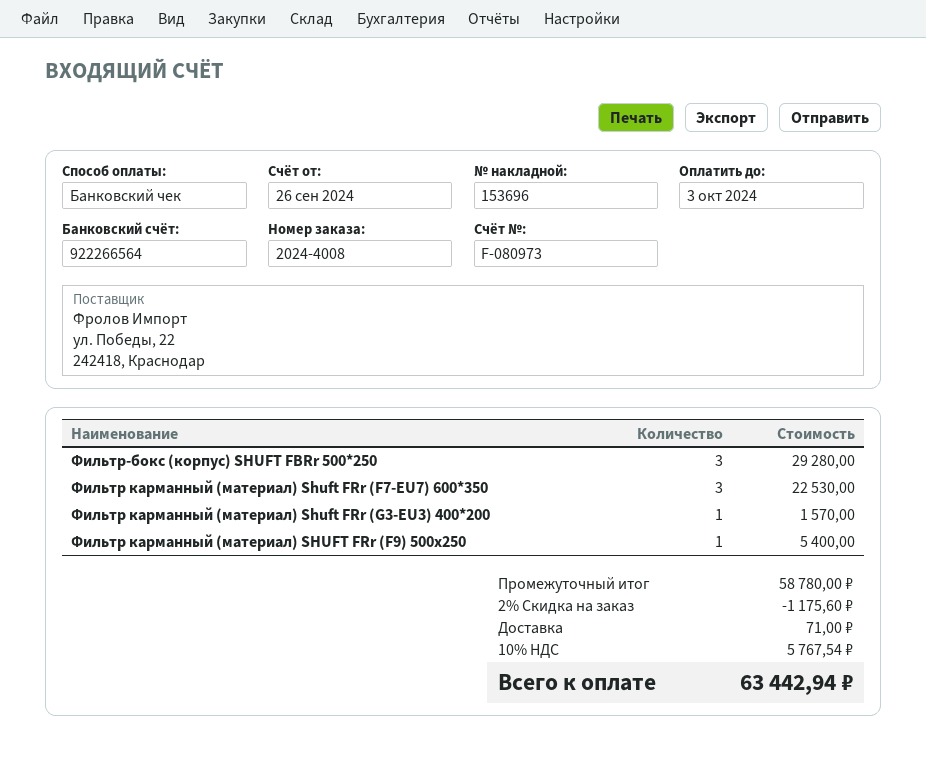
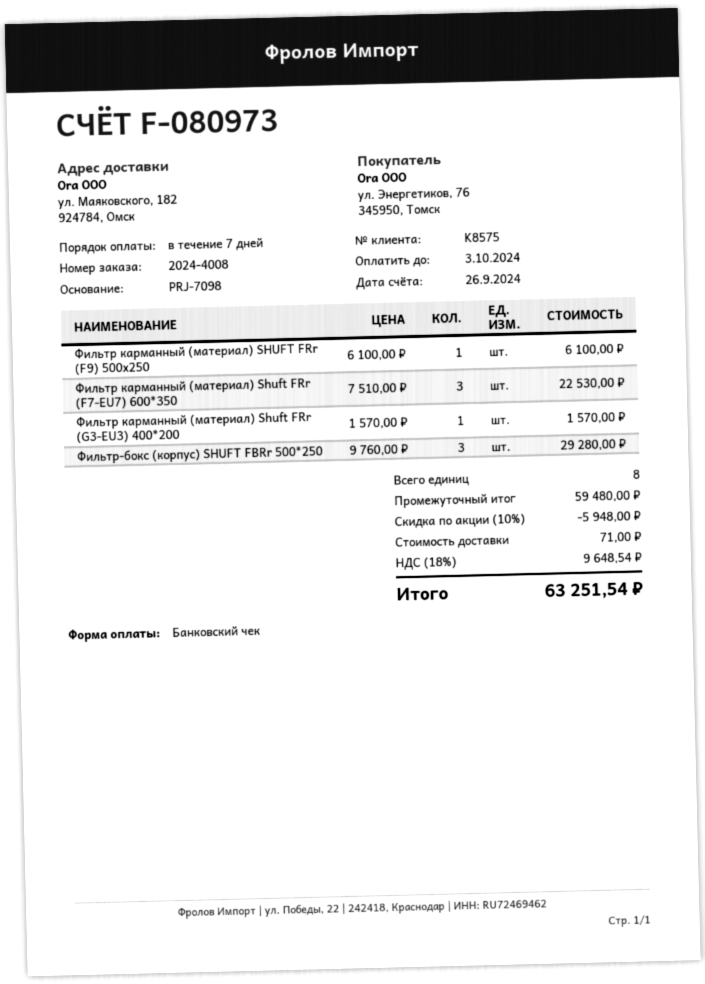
Фильтр карманный (материал) SHUFT FRr (F9) 500x250: 1 for 5400.00 -> 1 for 6100.00
subtotal: 58780.00 -> 59480.00
discount: 2% = 1175.60 -> 10% = 5948.00
tax: 10% = 5767.54 -> 18% = 9648.54
total: 63442.94 -> 63251.54

